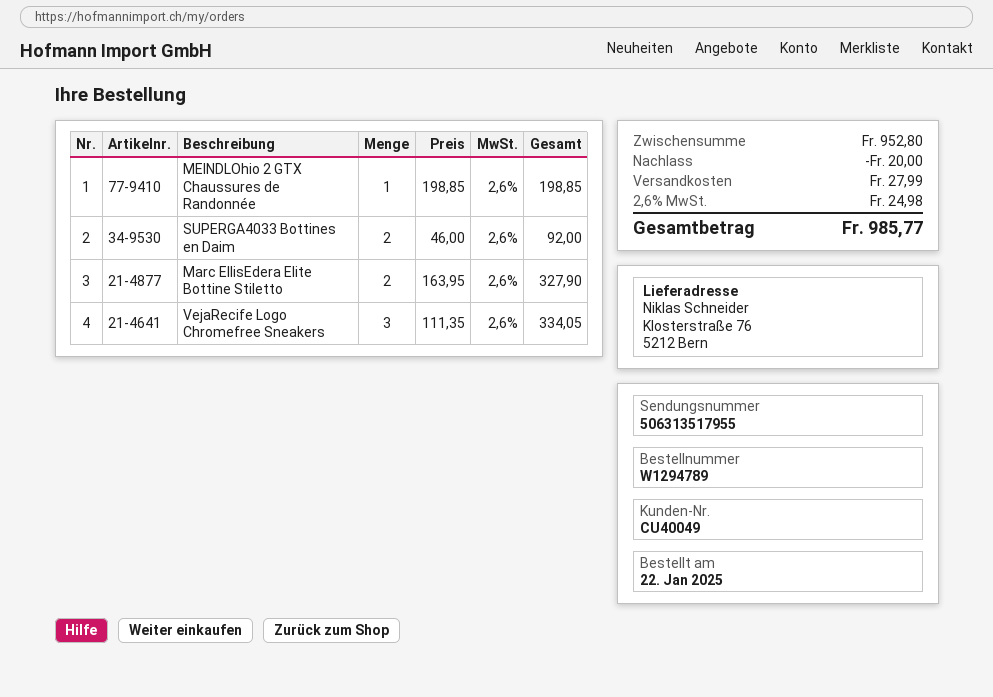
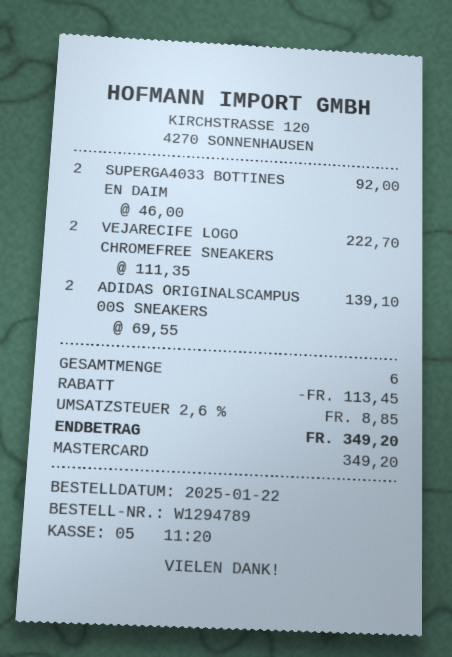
MEINDLOhio 2 GTX Chaussures de Randonnée: 1 x 198.85 = 198.85 -> none
Marc EllisEdera Elite Bottine Stiletto: 2 x 163.95 = 327.90 -> none
VejaRecife Logo Chromefree Sneakers: 3 x 111.35 = 334.05 -> 2 x 111.35 = 222.70
ADIDAS ORIGINALSCAMPUS 00S SNEAKERS: none -> 2 x 69.55 = 139.10
discount: 20.00 -> 113.45
shipping: 27.99 -> none
tax: 2.6% = 24.98 -> 2.6% = 8.85
total: 985.77 -> 349.20

